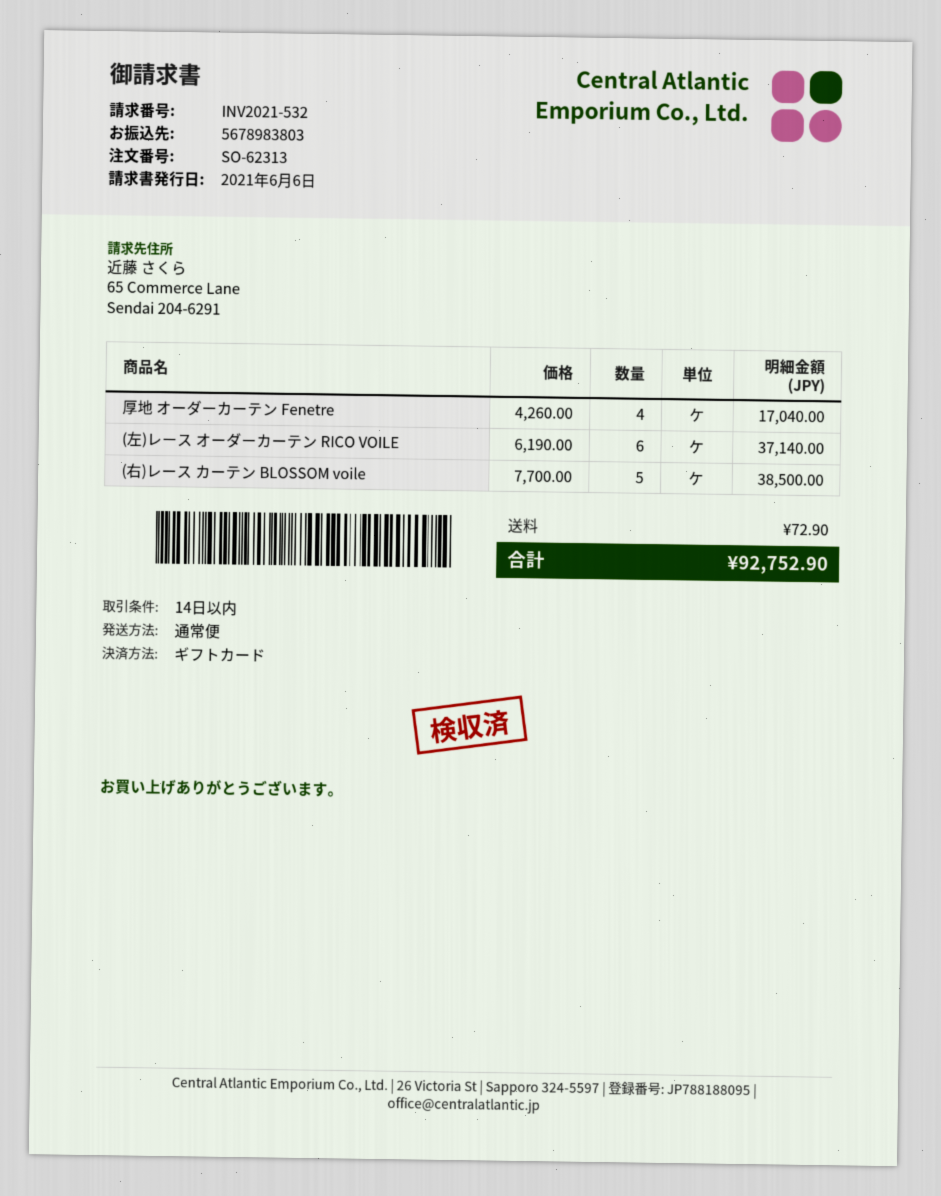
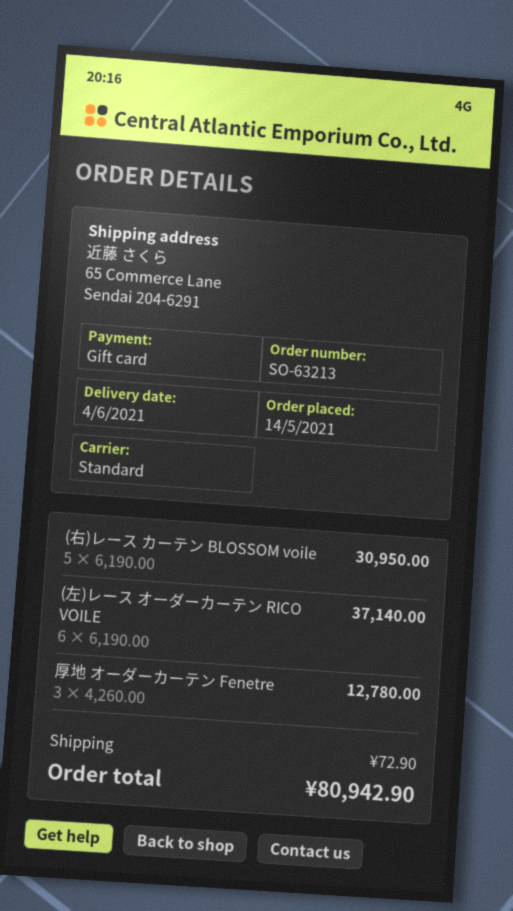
order number: SO-62313 -> SO-63213
厚地 オーダーカーテン Fenetre: 4 x 4260.00 = 17040.00 -> 3 x 4260.00 = 12780.00
(右)レース カーテン BLOSSOM voile: 5 x 7700.00 = 38500.00 -> 5 x 6190.00 = 30950.00
total: 92752.90 -> 80942.90

